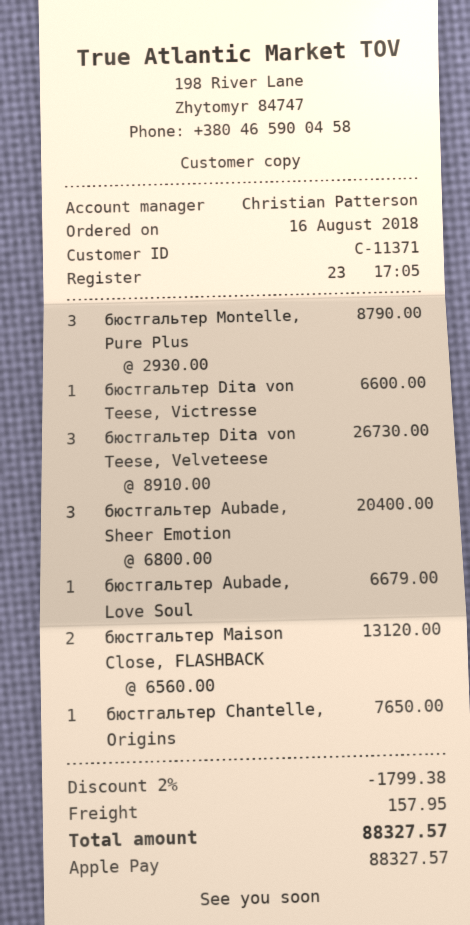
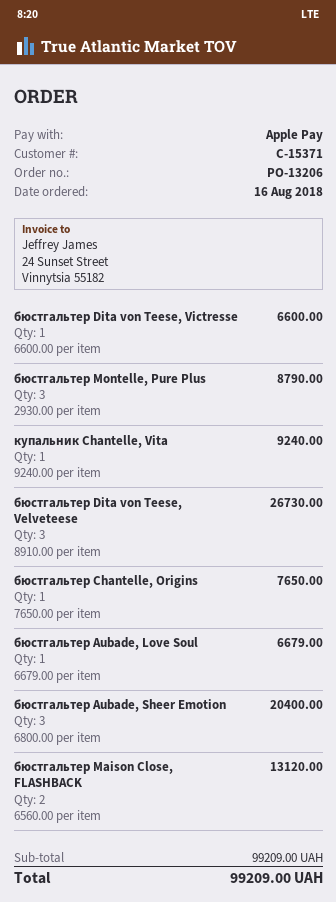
customer number: C-11371 -> C-15371
купальник Chantelle, Vita: none -> 1 x 9240.00 = 9240.00
discount: 2% = 1799.38 -> none
shipping: 157.95 -> none
total: 88327.57 -> 99209.00

